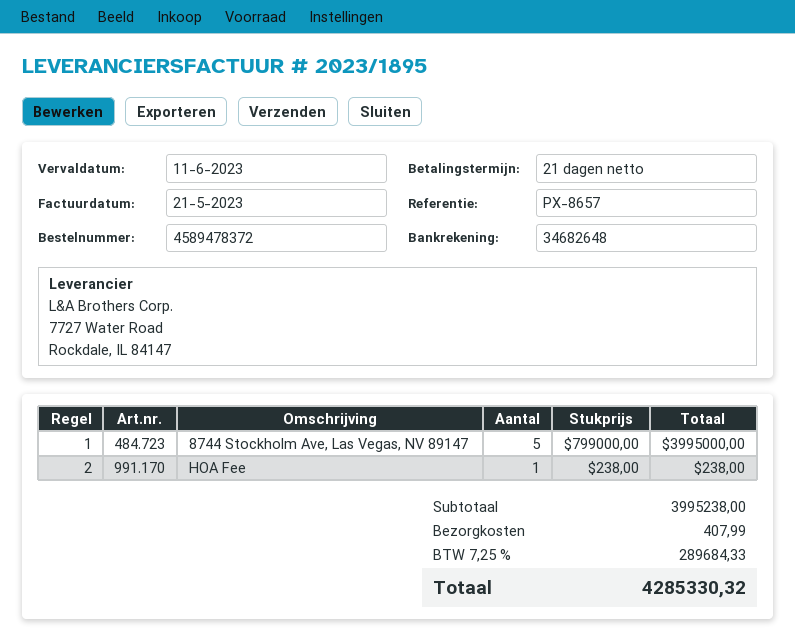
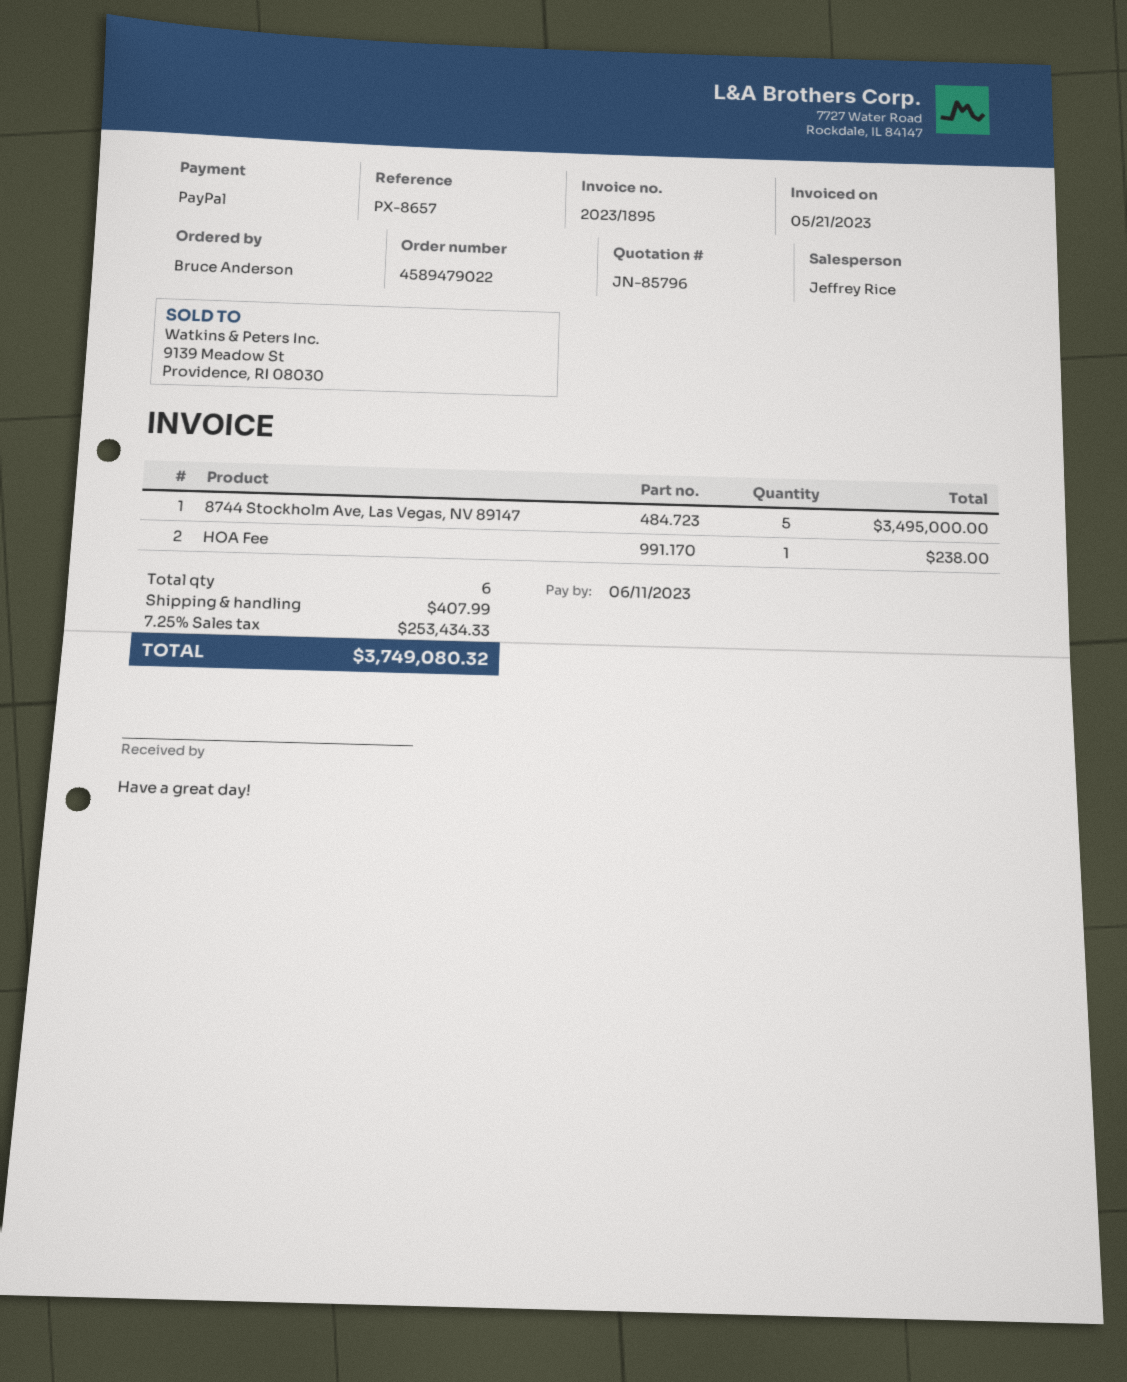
order number: 4589478372 -> 4589479022
8744 Stockholm Ave, Las Vegas, NV 89147: 5 for 3995000.00 -> 5 for 3495000.00
tax: 7.25% = 289684.33 -> 7.25% = 253434.33
total: 4285330.32 -> 3749080.32

